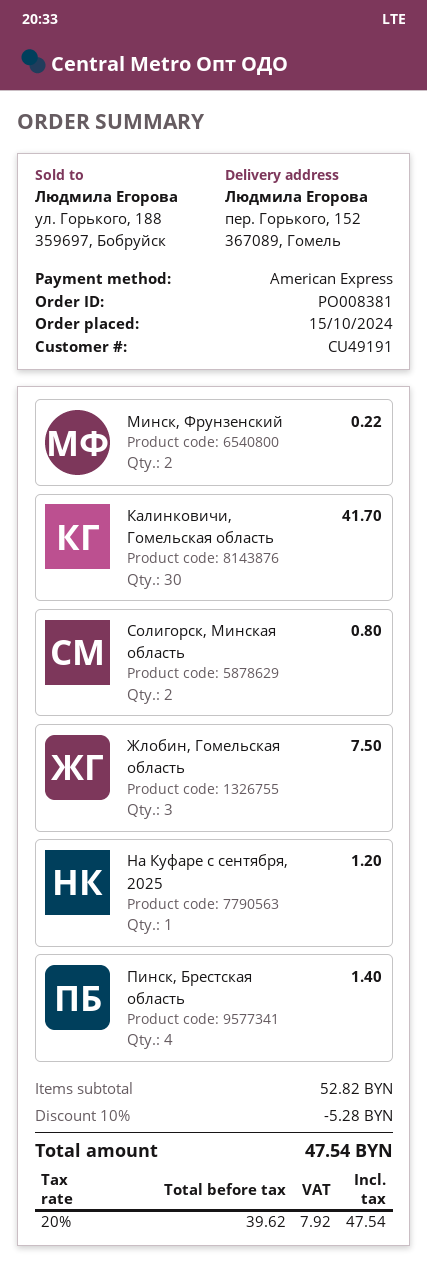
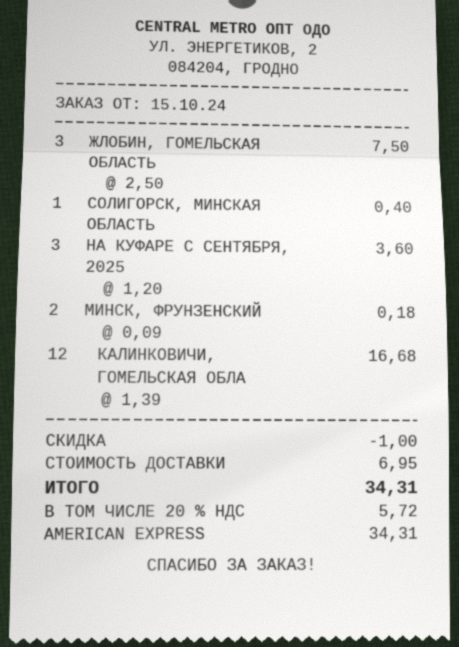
Минск, Фрунзенский: 2 for 0.22 -> 2 for 0.18
Калинковичи, Гомельская область: 30 for 41.70 -> 12 for 16.68
Солигорск, Минская область: 2 for 0.80 -> 1 for 0.40
На Куфаре с сентября, 2025: 1 for 1.20 -> 3 for 3.60
Пинск, Брестская область: 4 for 1.40 -> none
discount: 5.28 -> 1.00
shipping: none -> 6.95
tax: 20% = 7.92 -> 20% = 5.72
total: 47.54 -> 34.31

